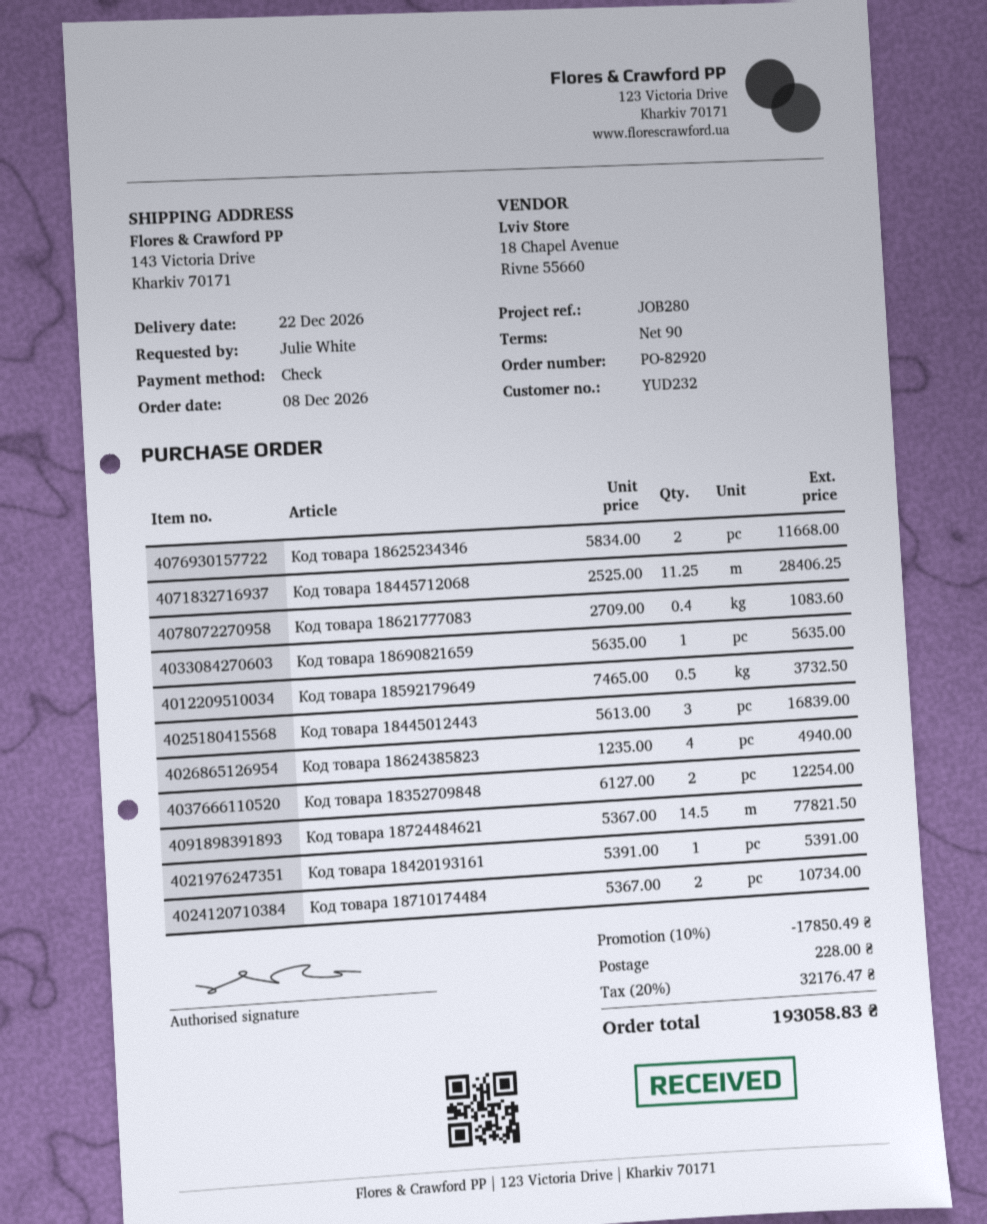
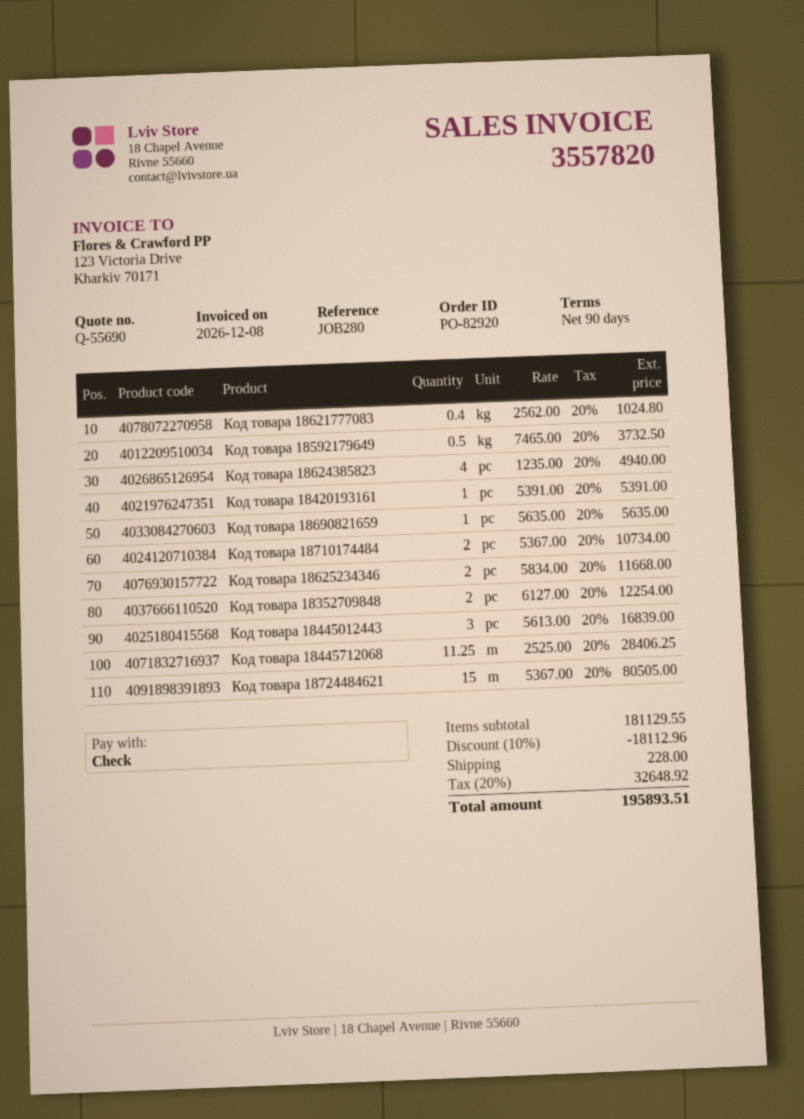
Код товара 18621777083: 0.4 x 2709.00 = 1083.60 -> 0.4 x 2562.00 = 1024.80
Код товара 18724484621: 14.5 x 5367.00 = 77821.50 -> 15 x 5367.00 = 80505.00
discount: 10% = 17850.49 -> 10% = 18112.96
tax: 20% = 32176.47 -> 20% = 32648.92
total: 193058.83 -> 195893.51

